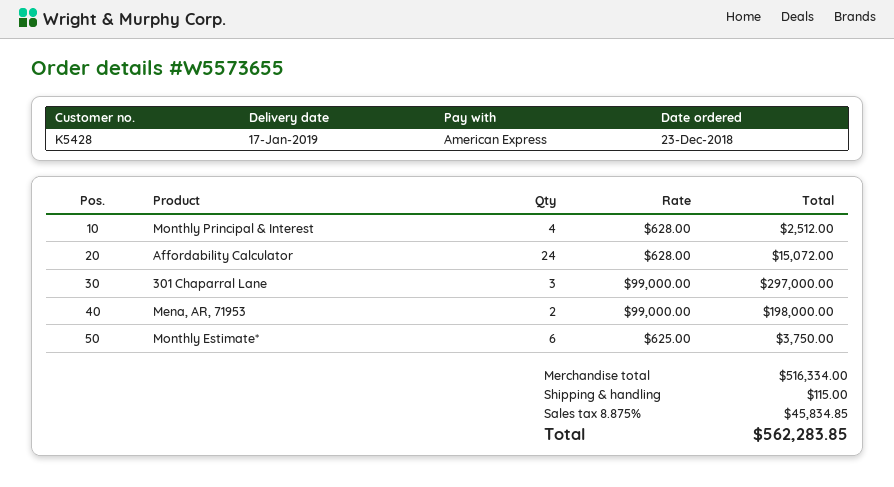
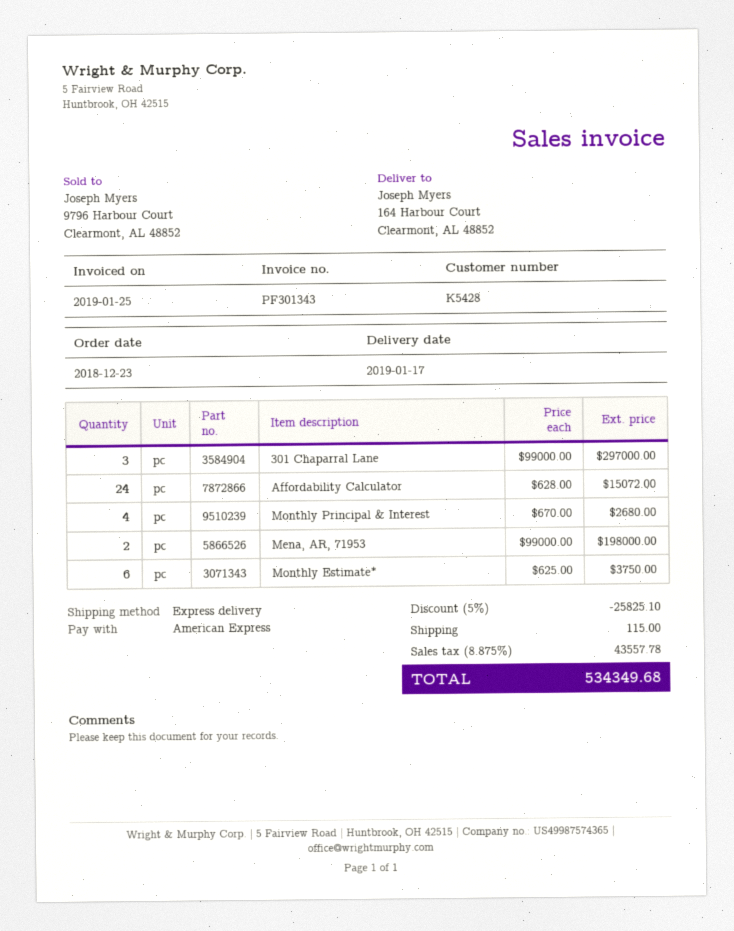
Monthly Principal & Interest: 4 x 628.00 = 2512.00 -> 4 x 670.00 = 2680.00
discount: none -> 5% = 25825.10
tax: 8.875% = 45834.85 -> 8.875% = 43557.78
total: 562283.85 -> 534349.68

